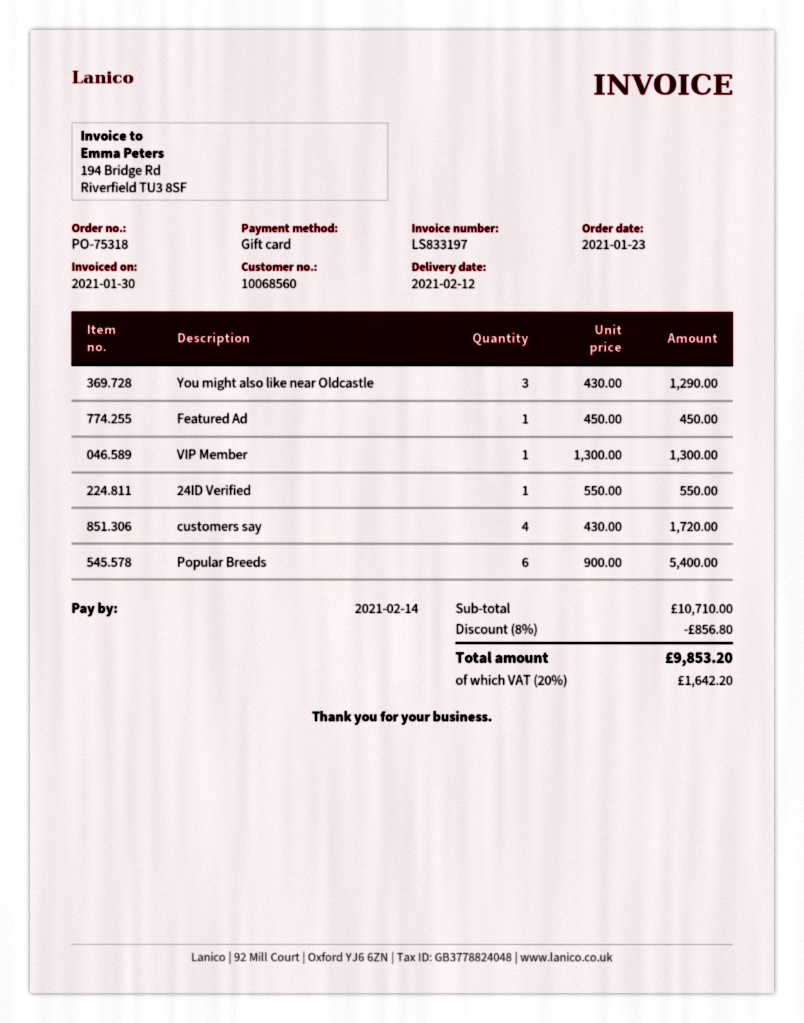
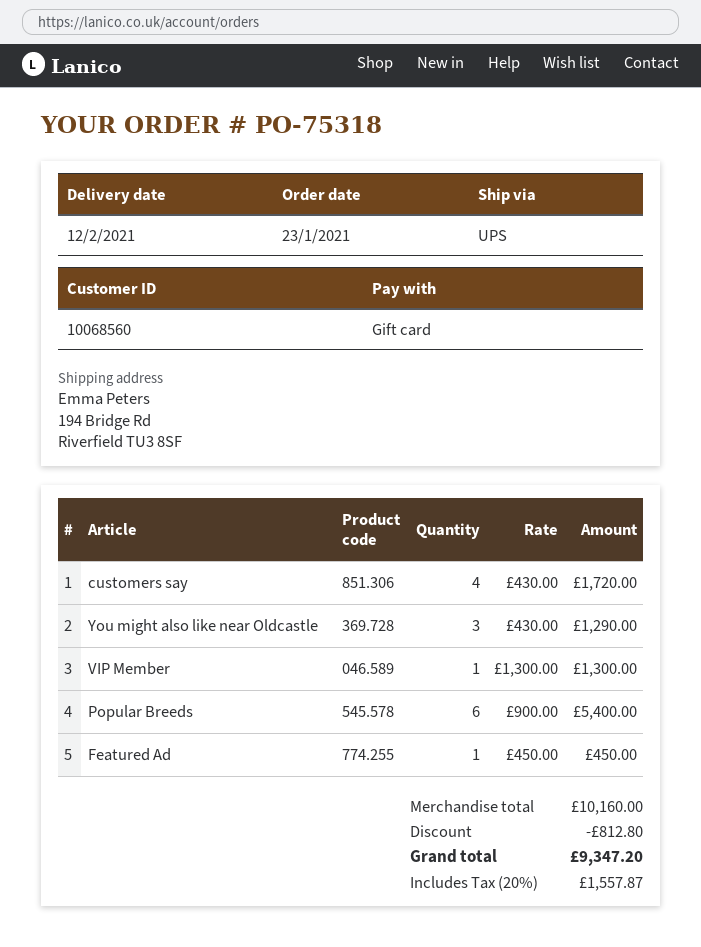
24ID Verified: 1 x 550.00 = 550.00 -> none
subtotal: 10710.00 -> 10160.00
discount: 856.80 -> 812.80
tax: 20% = 1642.20 -> 20% = 1557.87
total: 9853.20 -> 9347.20

